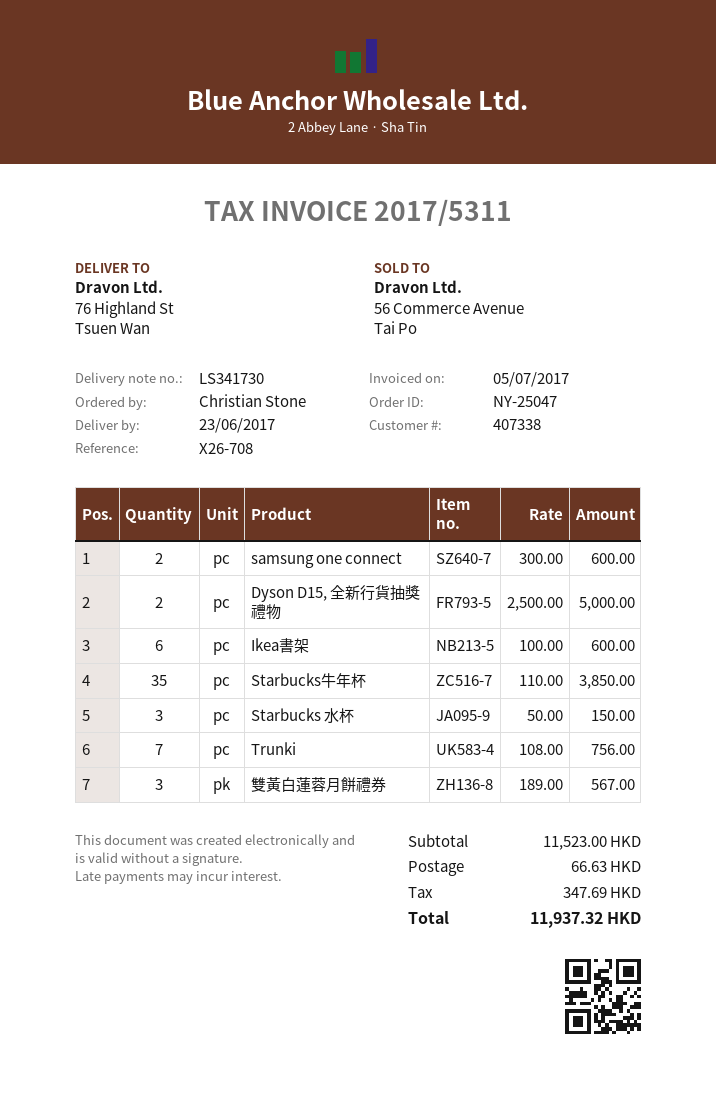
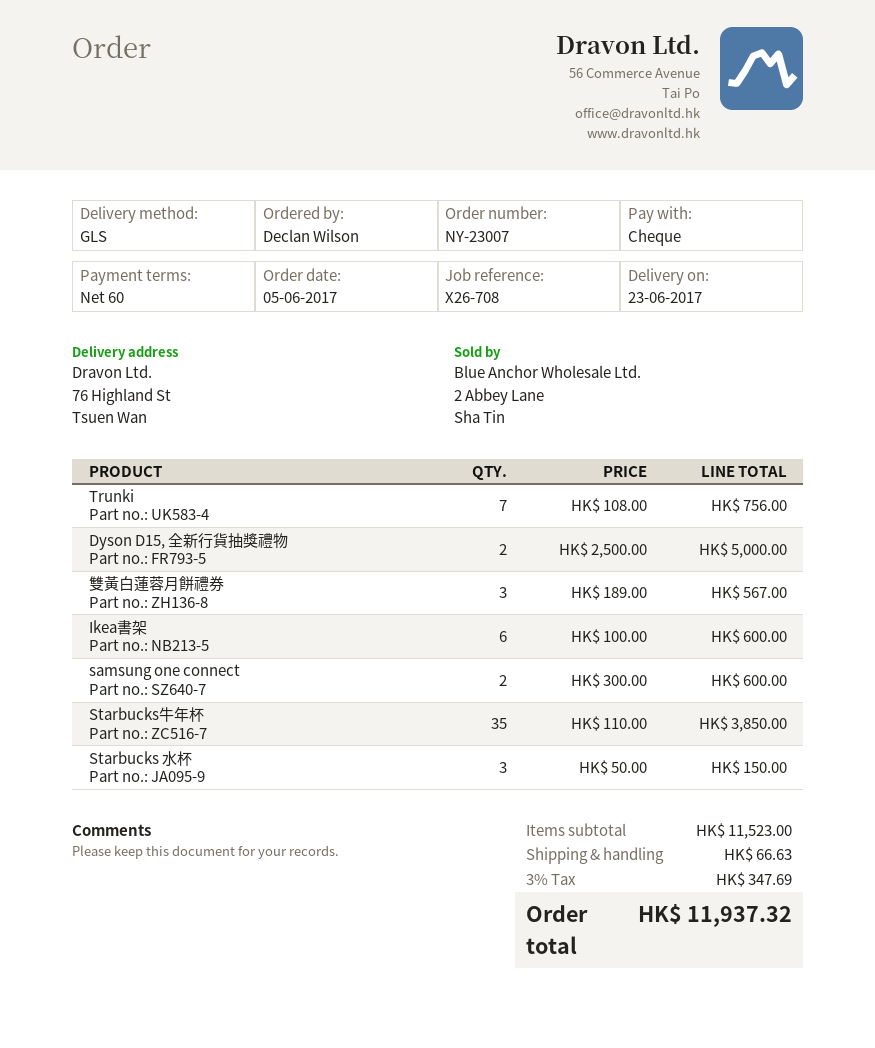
order number: NY-25047 -> NY-23007
ordered by: Christian Stone -> Declan Wilson

